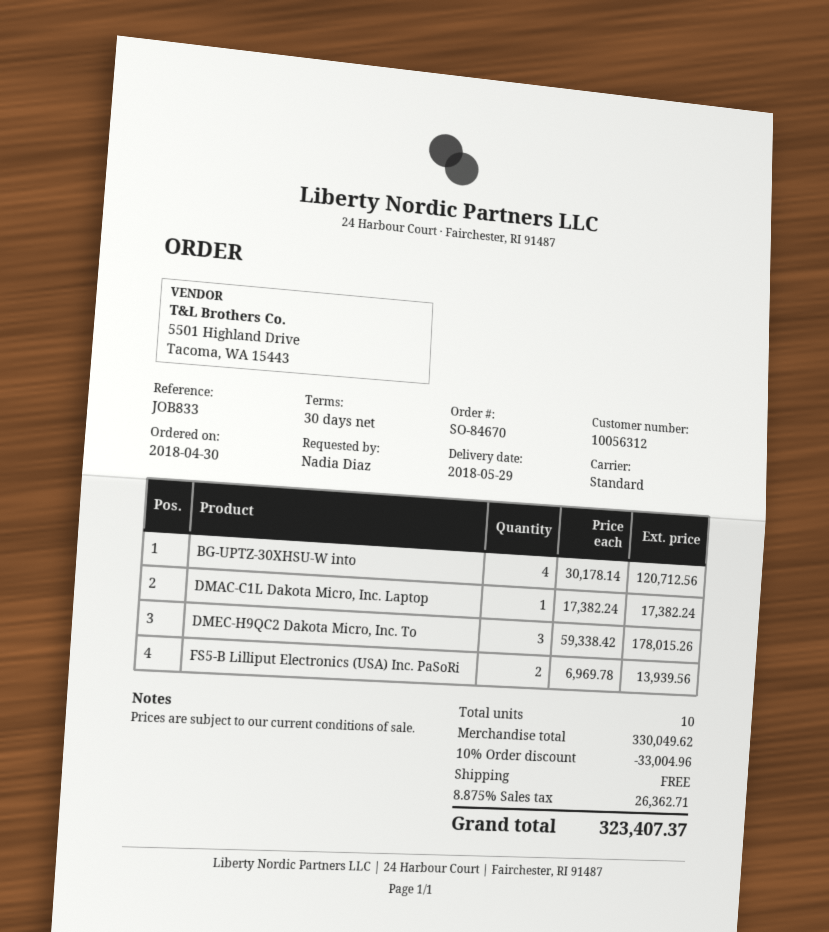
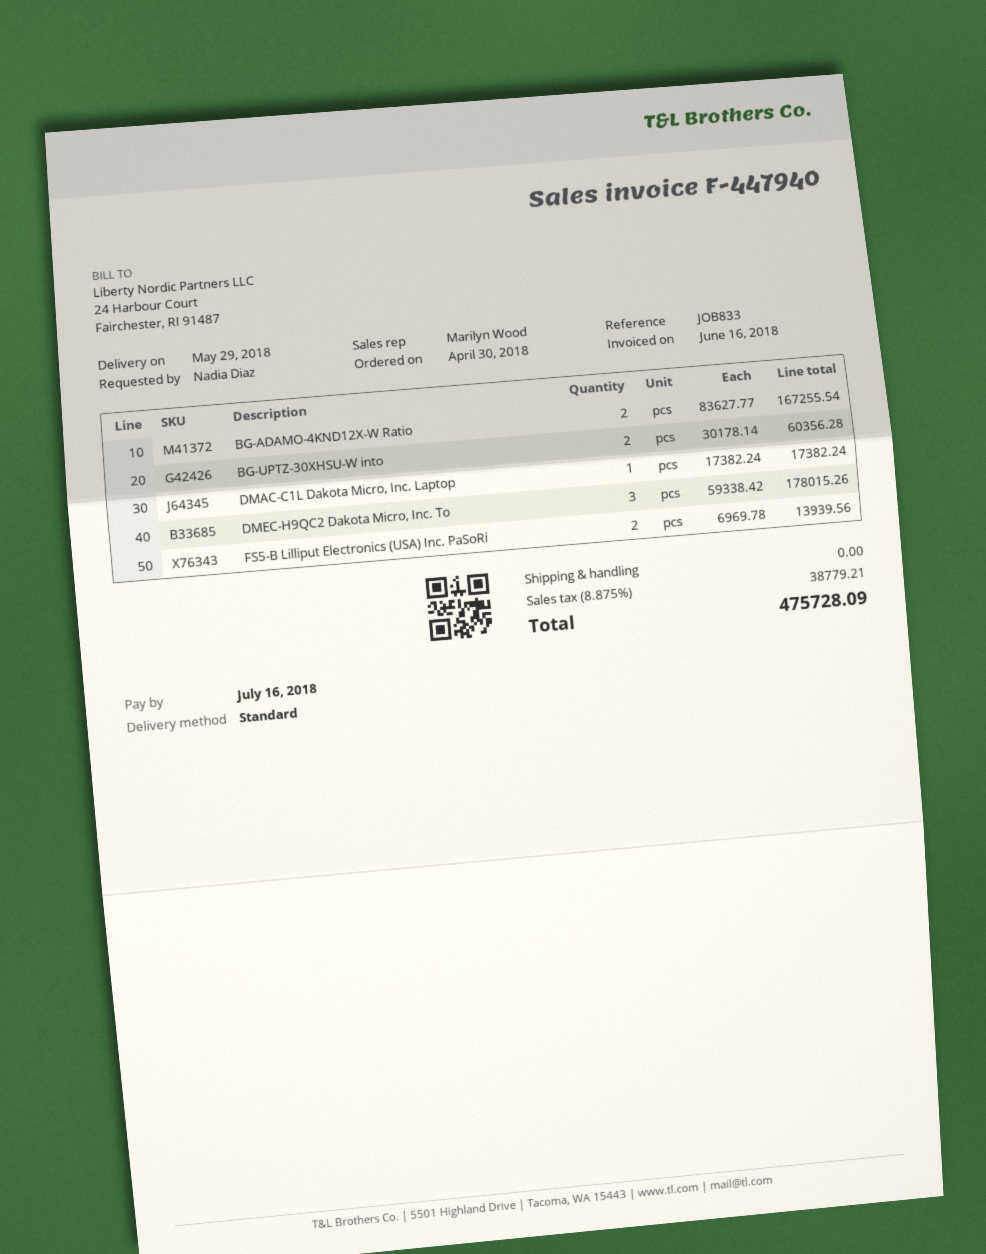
BG-UPTZ-30XHSU-W into: 4 x 30178.14 = 120712.56 -> 2 x 30178.14 = 60356.28
BG-ADAMO-4KND12X-W Ratio: none -> 2 x 83627.77 = 167255.54
discount: 10% = 33004.96 -> none
tax: 8.875% = 26362.71 -> 8.875% = 38779.21
total: 323407.37 -> 475728.09

